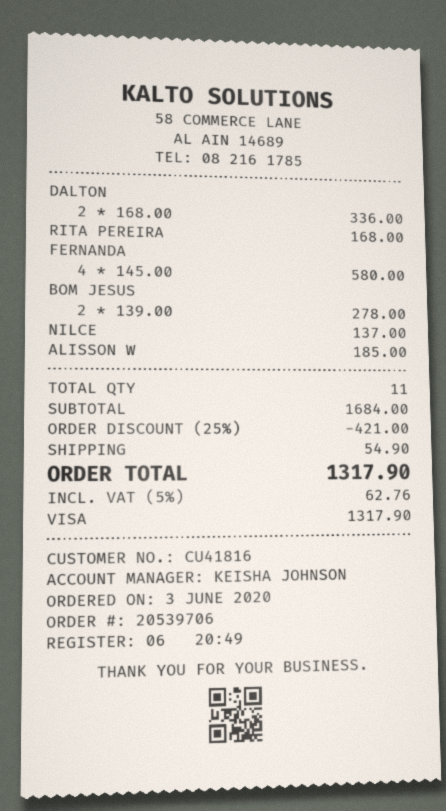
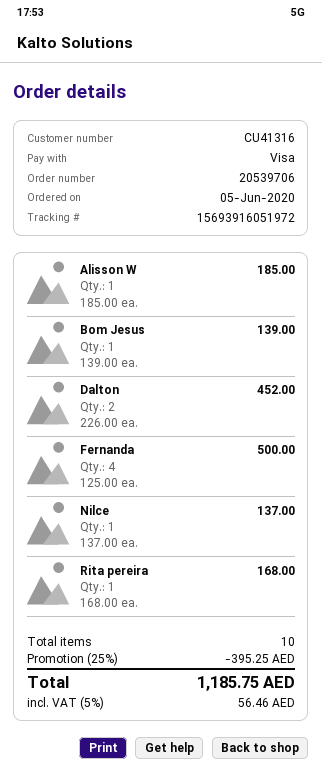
order date: 2020-06-03 -> 2020-06-05
customer number: CU41816 -> CU41316
DALTON: 2 x 168.00 = 336.00 -> 2 x 226.00 = 452.00
FERNANDA: 4 x 145.00 = 580.00 -> 4 x 125.00 = 500.00
BOM JESUS: 2 x 139.00 = 278.00 -> 1 x 139.00 = 139.00
total quantity: 11 -> 10
discount: 25% = 421.00 -> 25% = 395.25
shipping: 54.90 -> none
tax: 5% = 62.76 -> 5% = 56.46
total: 1317.90 -> 1185.75

